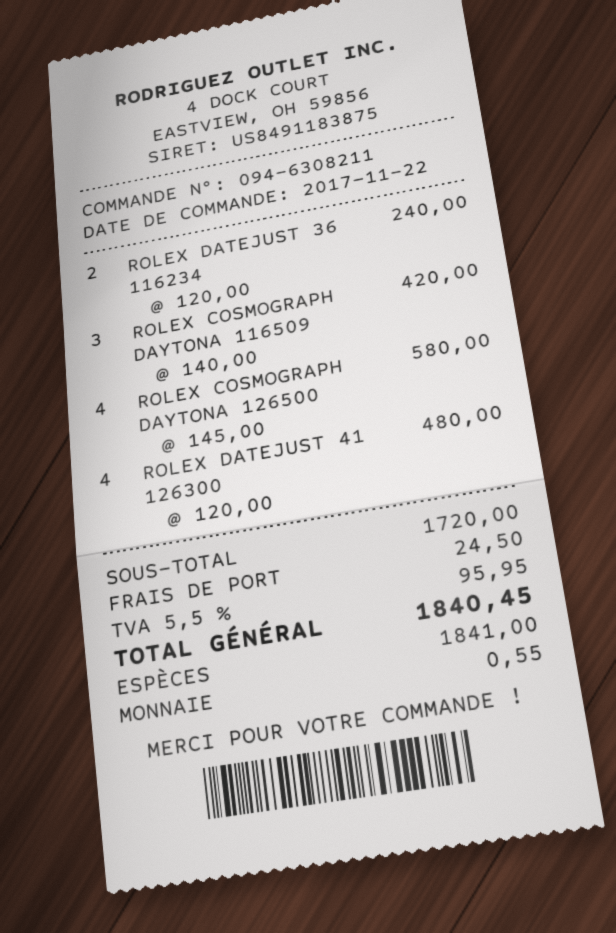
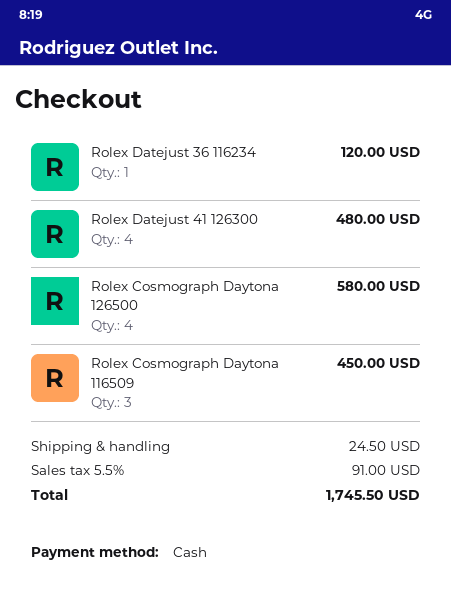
ROLEX DATEJUST 36 116234: 2 for 240.00 -> 1 for 120.00
ROLEX COSMOGRAPH DAYTONA 116509: 3 for 420.00 -> 3 for 450.00
tax: 5.5% = 95.95 -> 5.5% = 91.00
total: 1840.45 -> 1745.50

